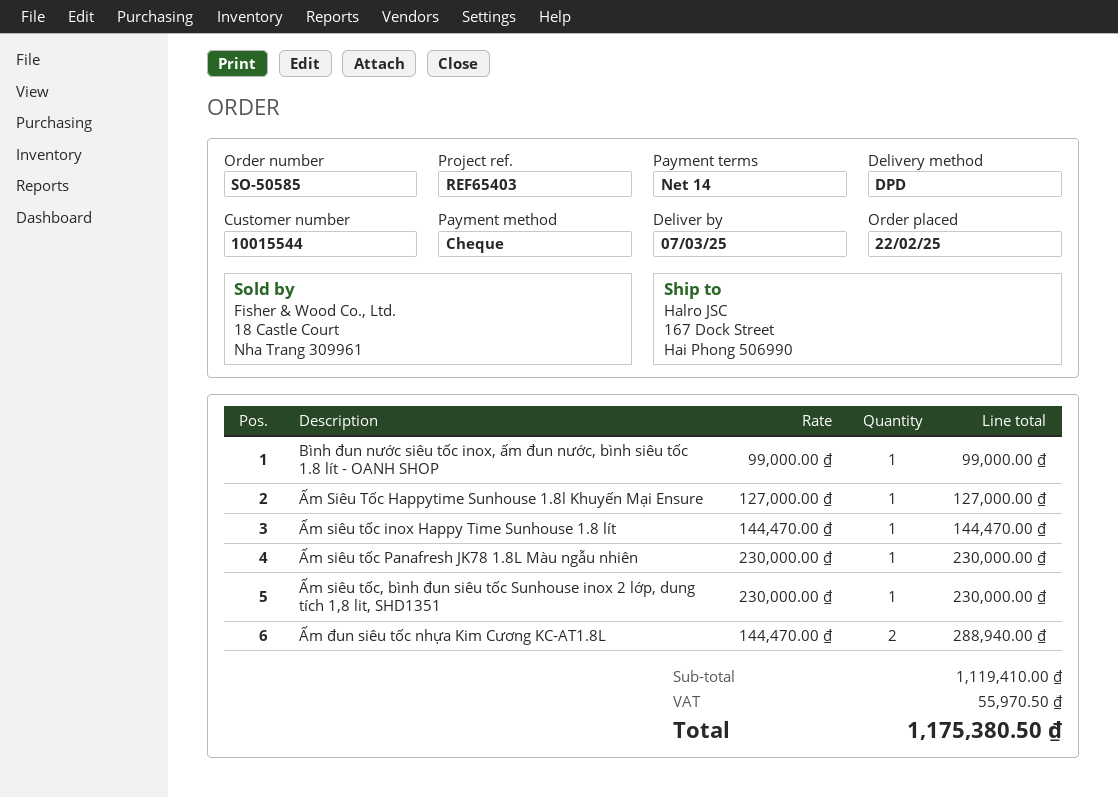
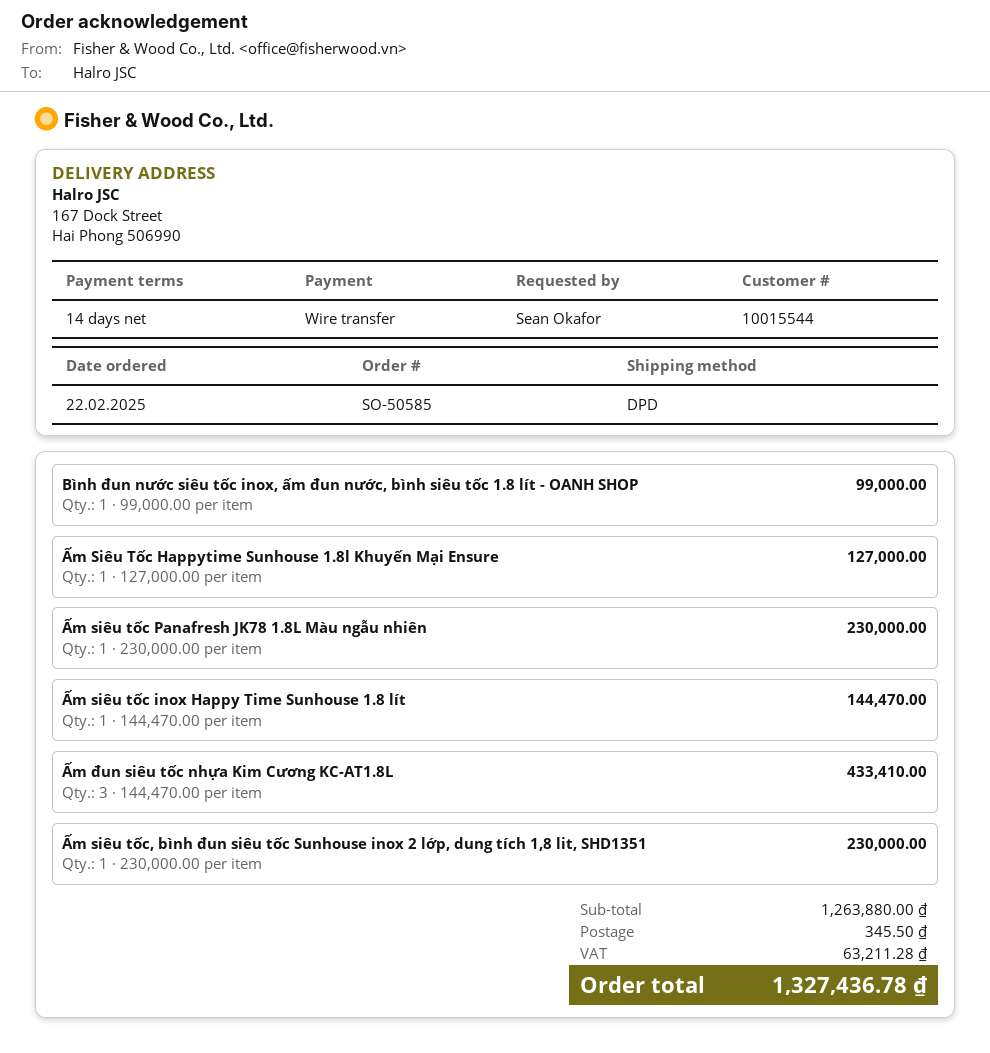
payment method: cheque -> bank transfer
Ấm đun siêu tốc nhựa Kim Cương KC-AT1.8L: 2 x 144470.00 = 288940.00 -> 3 x 144470.00 = 433410.00
subtotal: 1119410.00 -> 1263880.00
shipping: none -> 345.50
tax: 55970.50 -> 63211.28
total: 1175380.50 -> 1327436.78

